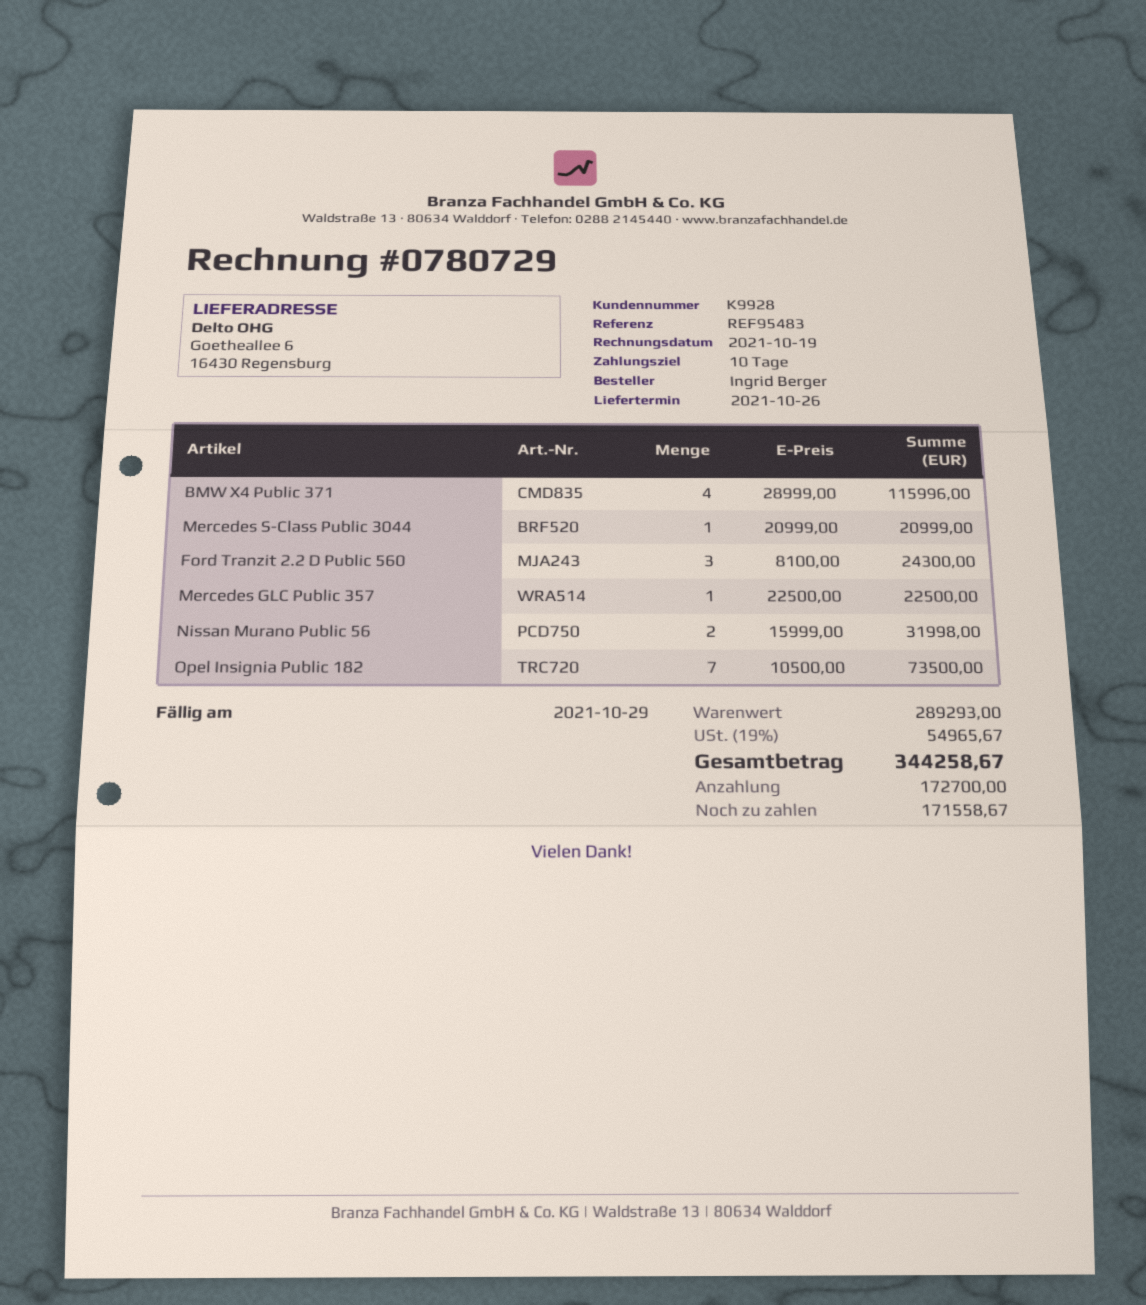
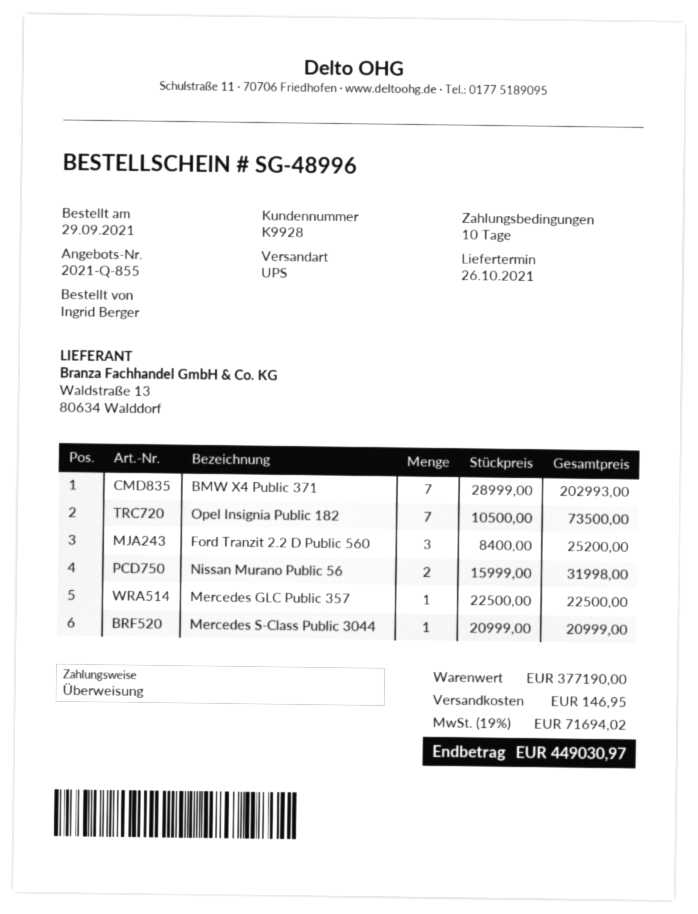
BMW X4 Public 371: 4 x 28999.00 = 115996.00 -> 7 x 28999.00 = 202993.00
Ford Tranzit 2.2 D Public 560: 3 x 8100.00 = 24300.00 -> 3 x 8400.00 = 25200.00
subtotal: 289293.00 -> 377190.00
shipping: none -> 146.95
tax: 19% = 54965.67 -> 19% = 71694.02
total: 344258.67 -> 449030.97

